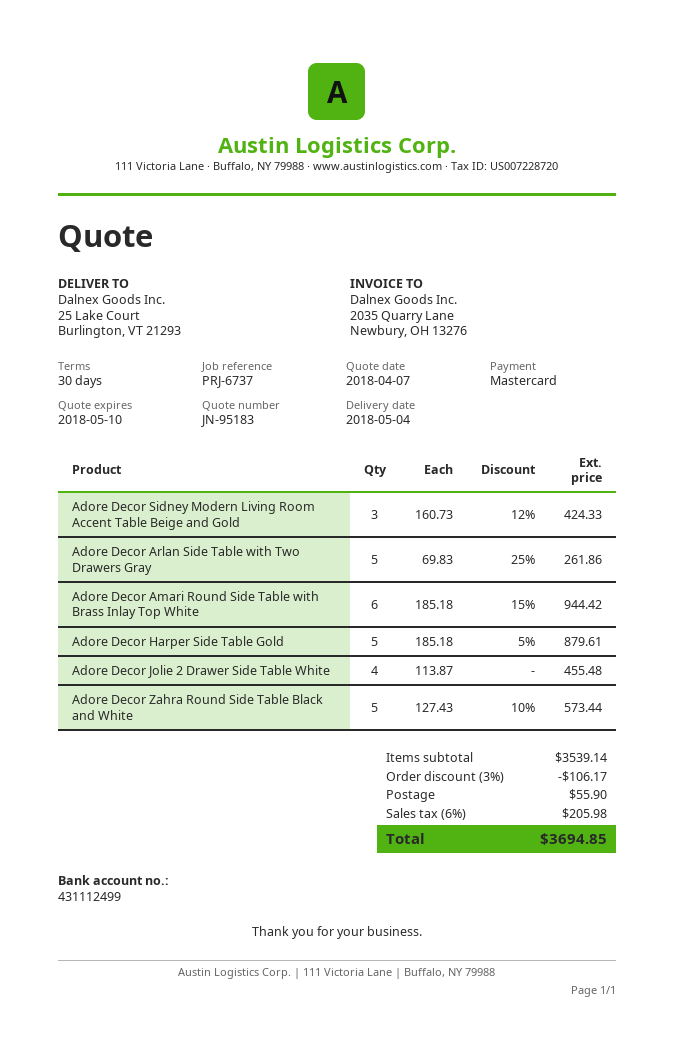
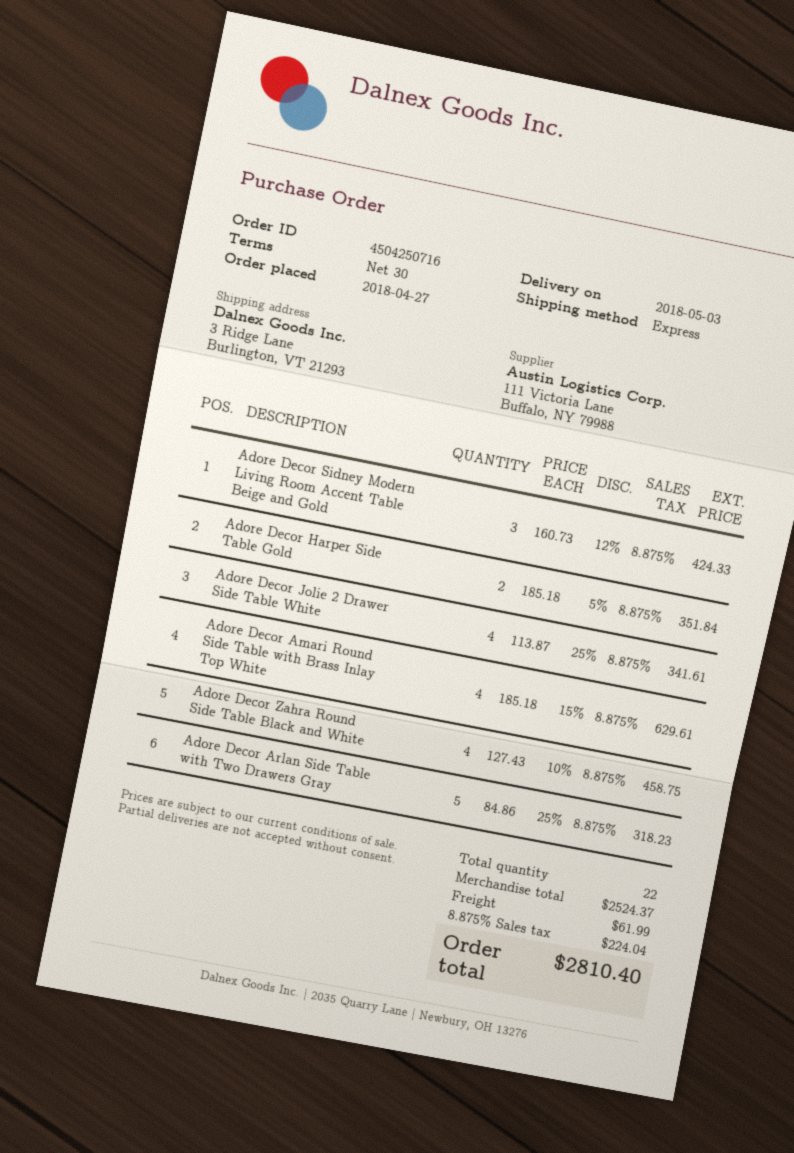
delivery date: 2018-05-04 -> 2018-05-03
ship to: 25 Lake Court, Burlington, VT 21293 -> 3 Ridge Lane, Burlington, VT 21293
Adore Decor Arlan Side Table with Two Drawers Gray: 5 x 69.83 - 25% = 261.86 -> 5 x 84.86 - 25% = 318.23
Adore Decor Amari Round Side Table with Brass Inlay Top White: 6 x 185.18 - 15% = 944.42 -> 4 x 185.18 - 15% = 629.61
Adore Decor Harper Side Table Gold: 5 x 185.18 - 5% = 879.61 -> 2 x 185.18 - 5% = 351.84
Adore Decor Jolie 2 Drawer Side Table White: 4 x 113.87 = 455.48 -> 4 x 113.87 - 25% = 341.61
Adore Decor Zahra Round Side Table Black and White: 5 x 127.43 - 10% = 573.44 -> 4 x 127.43 - 10% = 458.75
subtotal: 3539.14 -> 2524.37
discount: 3% = 106.17 -> none
shipping: 55.90 -> 61.99
tax: 6% = 205.98 -> 8.875% = 224.04
total: 3694.85 -> 2810.40

